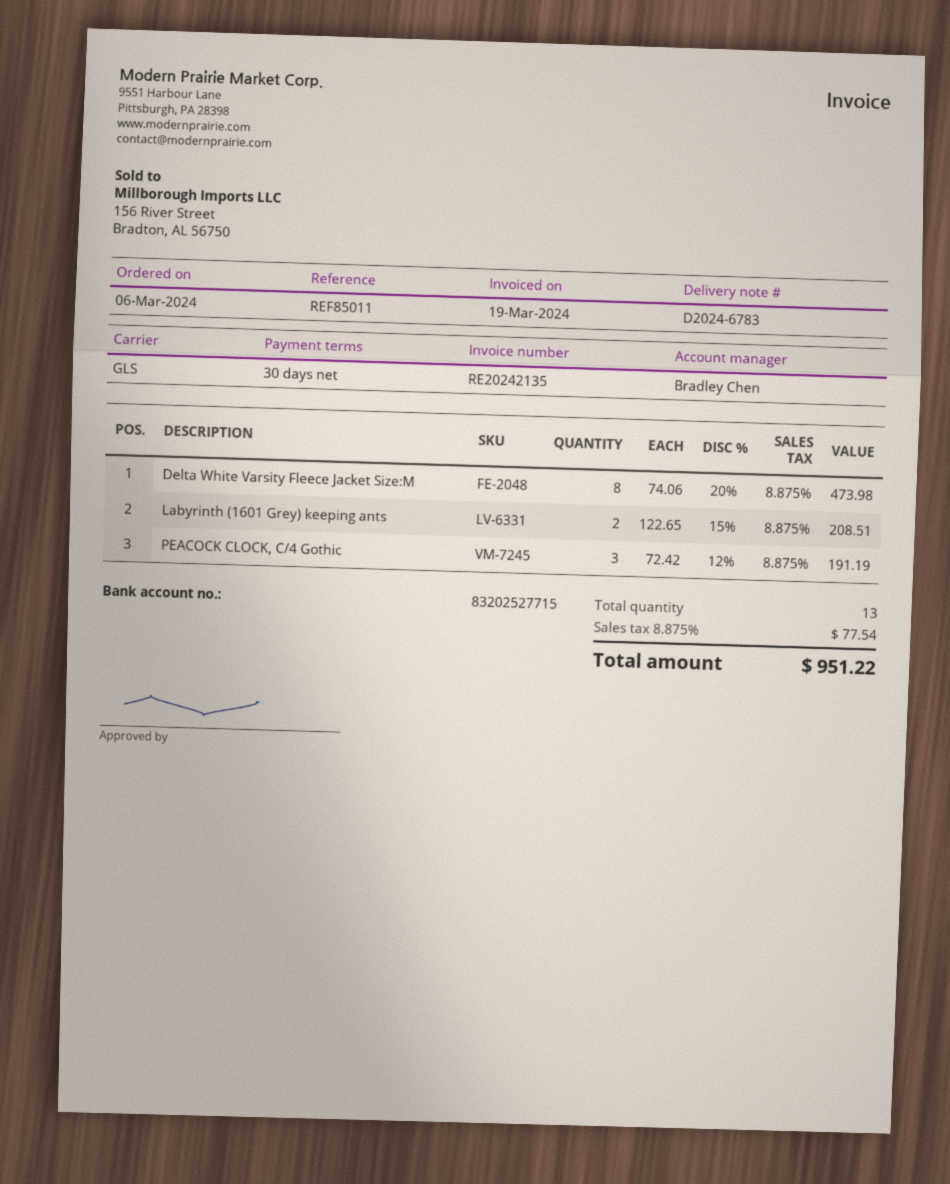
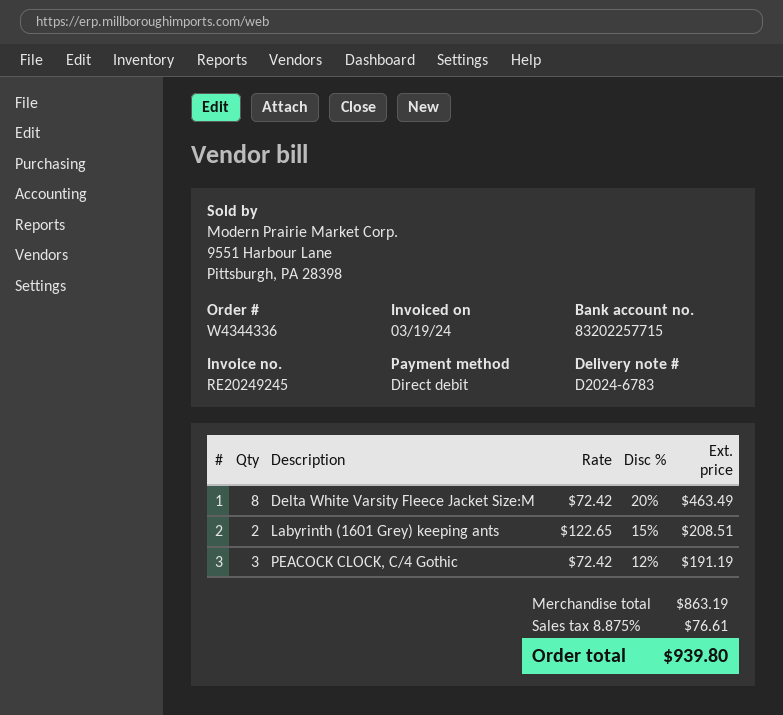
invoice number: RE20242135 -> RE20249245
bank account: 83202527715 -> 83202257715
Delta White Varsity Fleece Jacket Size:M: 8 x 74.06 - 20% = 473.98 -> 8 x 72.42 - 20% = 463.49
tax: 8.875% = 77.54 -> 8.875% = 76.61
total: 951.22 -> 939.80

